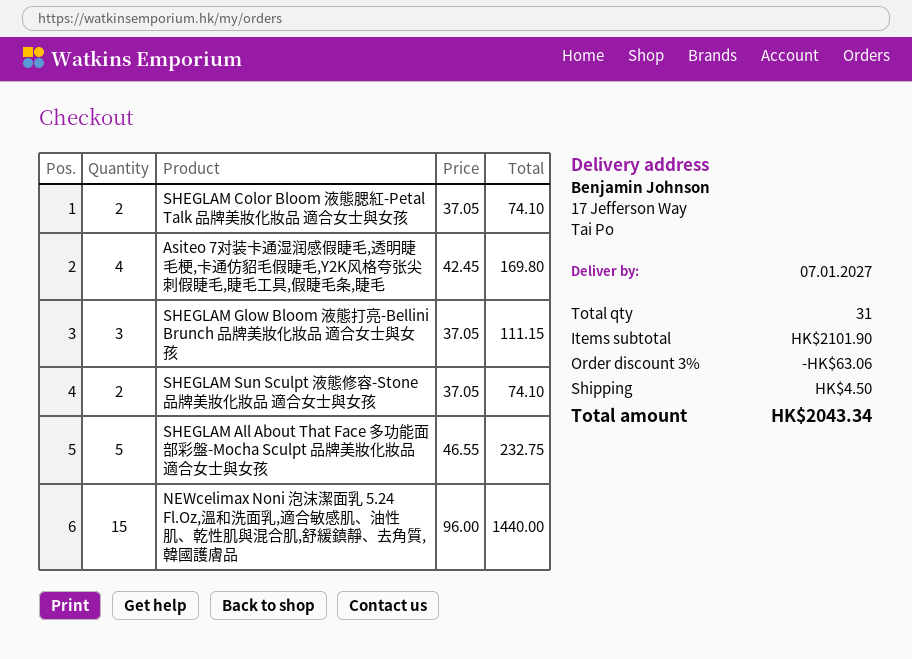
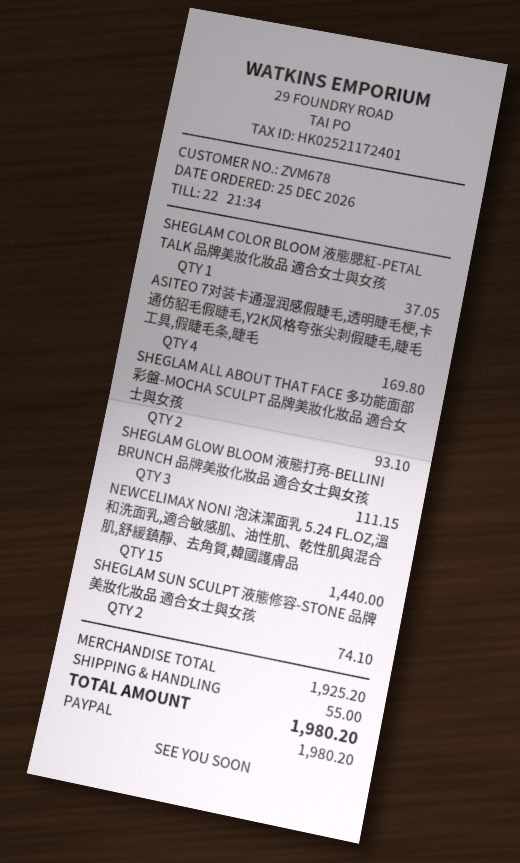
SHEGLAM Color Bloom 液態腮紅-Petal Talk 品牌美妝化妝品 適合女士與女孩: 2 for 74.10 -> 1 for 37.05
SHEGLAM All About That Face 多功能面部彩盤-Mocha Sculpt 品牌美妝化妝品 適合女士與女孩: 5 for 232.75 -> 2 for 93.10
subtotal: 2101.90 -> 1925.20
discount: 3% = 63.06 -> none
shipping: 4.50 -> 55.00
total: 2043.34 -> 1980.20

